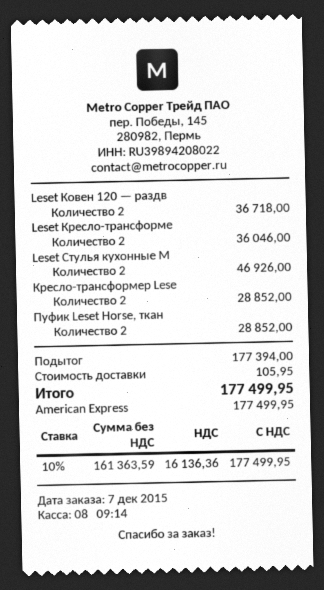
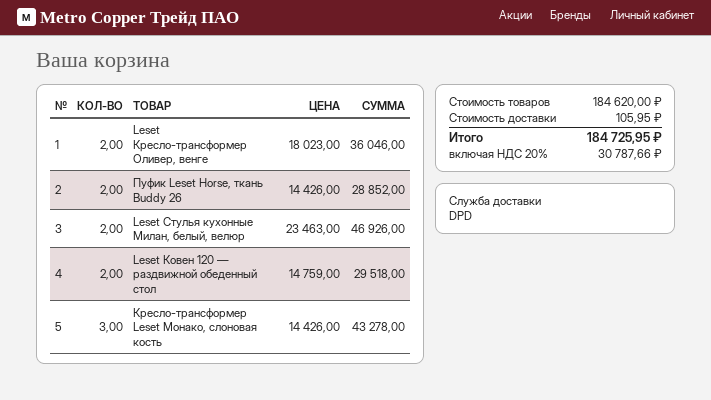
Leset Ковен 120 — раздв: 2 for 36718.00 -> 2 for 29518.00
Кресло-трансформер Lese: 2 for 28852.00 -> 3 for 43278.00
subtotal: 177394.00 -> 184620.00
tax: 10% = 16136.36 -> 20% = 30787.66
total: 177499.95 -> 184725.95

